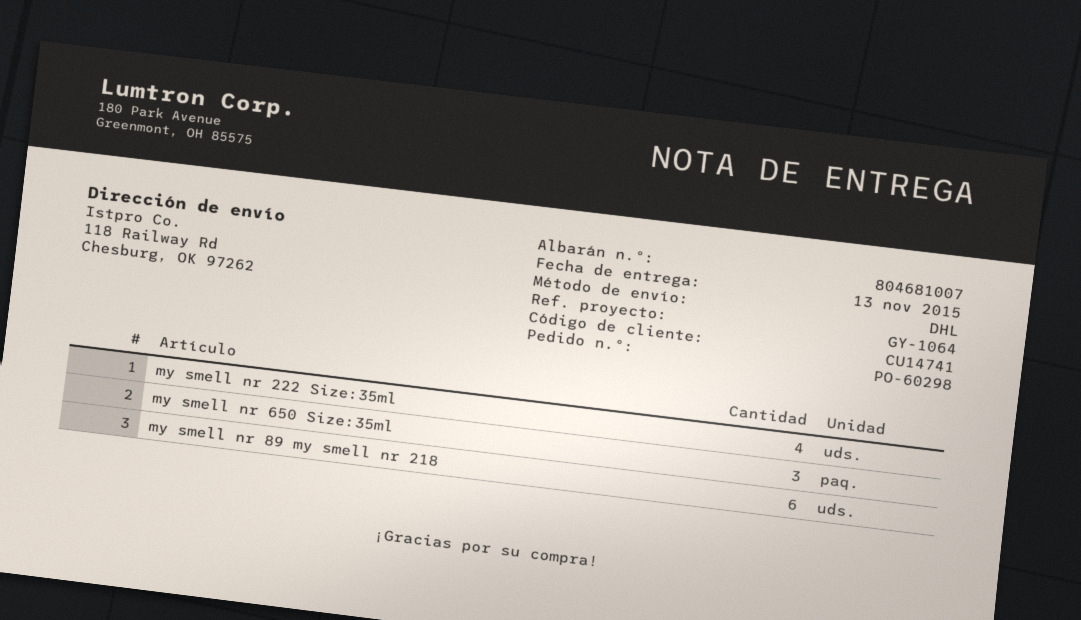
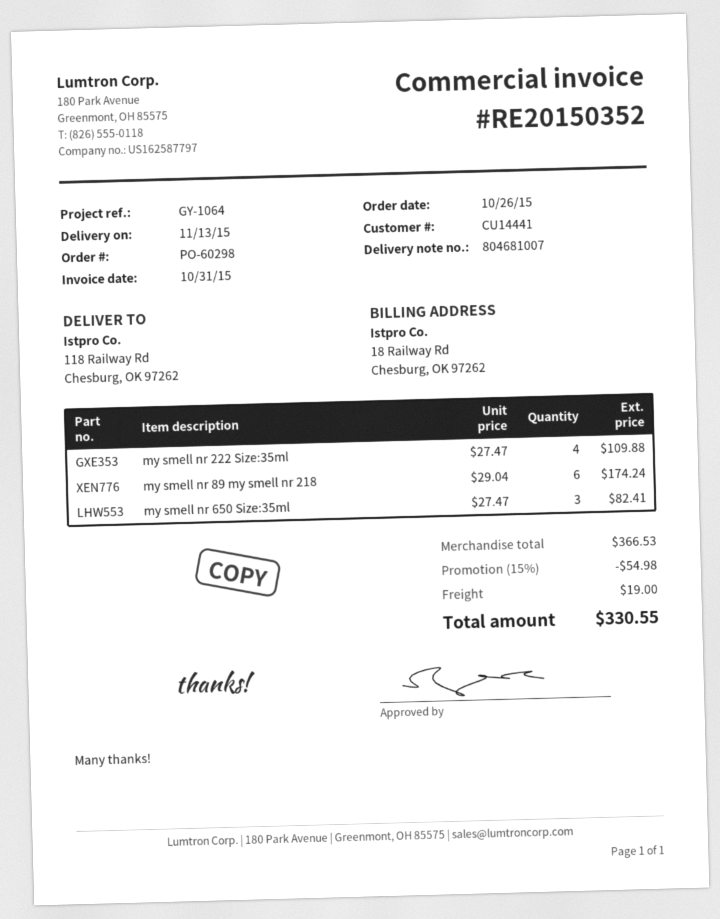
customer number: CU14741 -> CU14441

